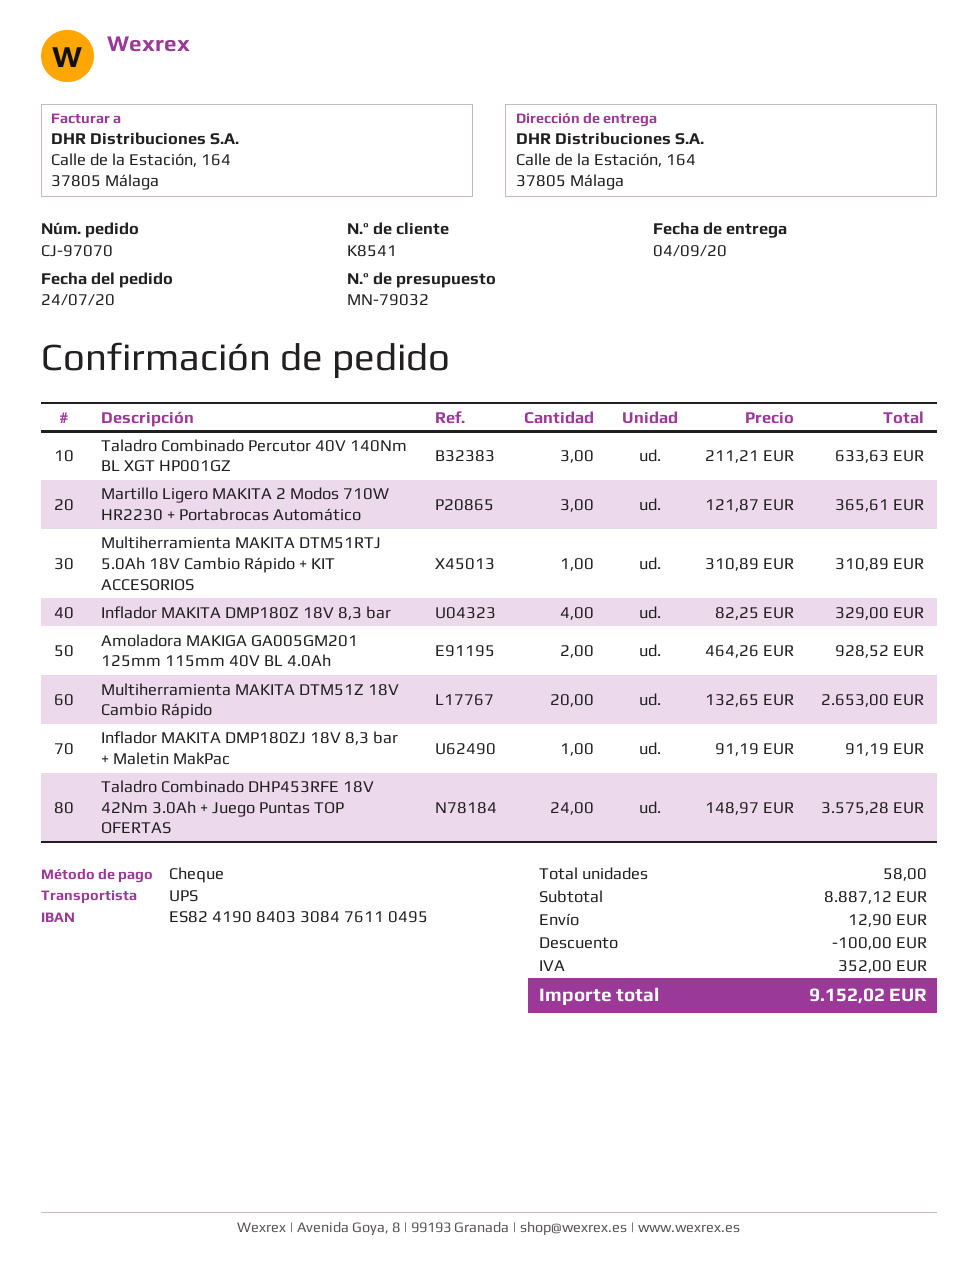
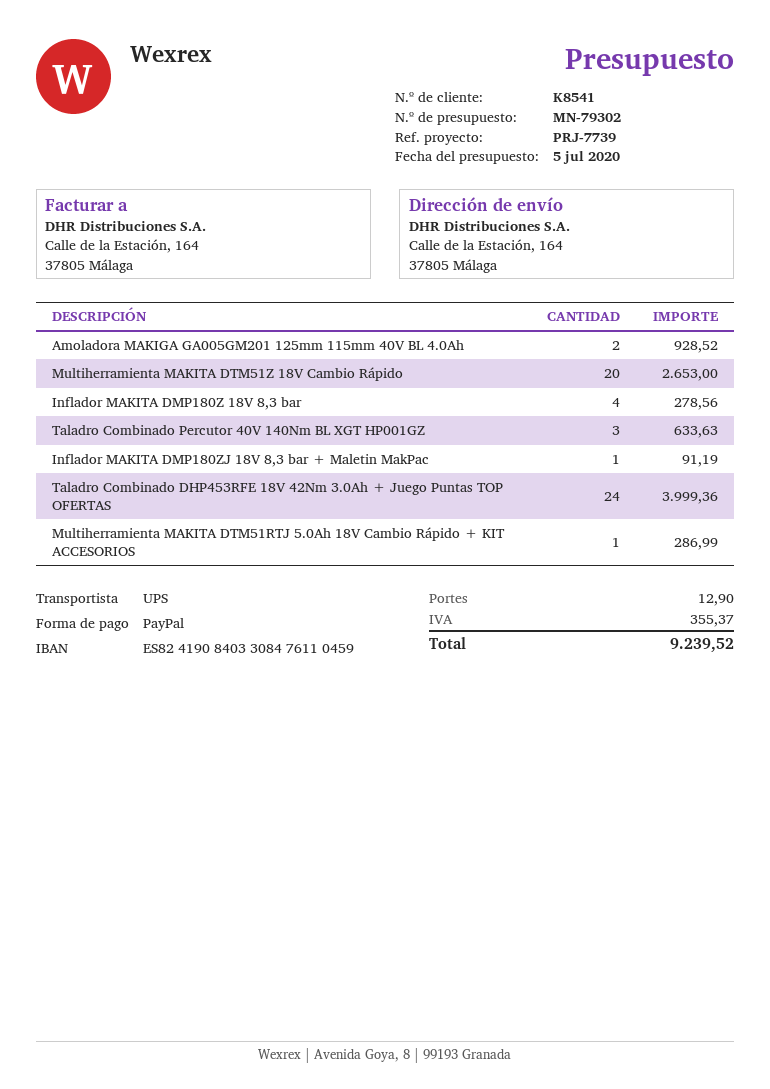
quote number: MN-79032 -> MN-79302
payment method: cheque -> PayPal
bank account: ES8241908403308476110495 -> ES8241908403308476110459
Martillo Ligero MAKITA 2 Modos 710W HR2230 + Portabrocas Automático: 3 for 365.61 -> none
Multiherramienta MAKITA DTM51RTJ 5.0Ah 18V Cambio Rápido + KIT ACCESORIOS: 1 for 310.89 -> 1 for 286.99
Inflador MAKITA DMP180Z 18V 8,3 bar: 4 for 329.00 -> 4 for 278.56
Taladro Combinado DHP453RFE 18V 42Nm 3.0Ah + Juego Puntas TOP OFERTAS: 24 for 3575.28 -> 24 for 3999.36
discount: 100.00 -> none
tax: 352.00 -> 355.37
total: 9152.02 -> 9239.52

